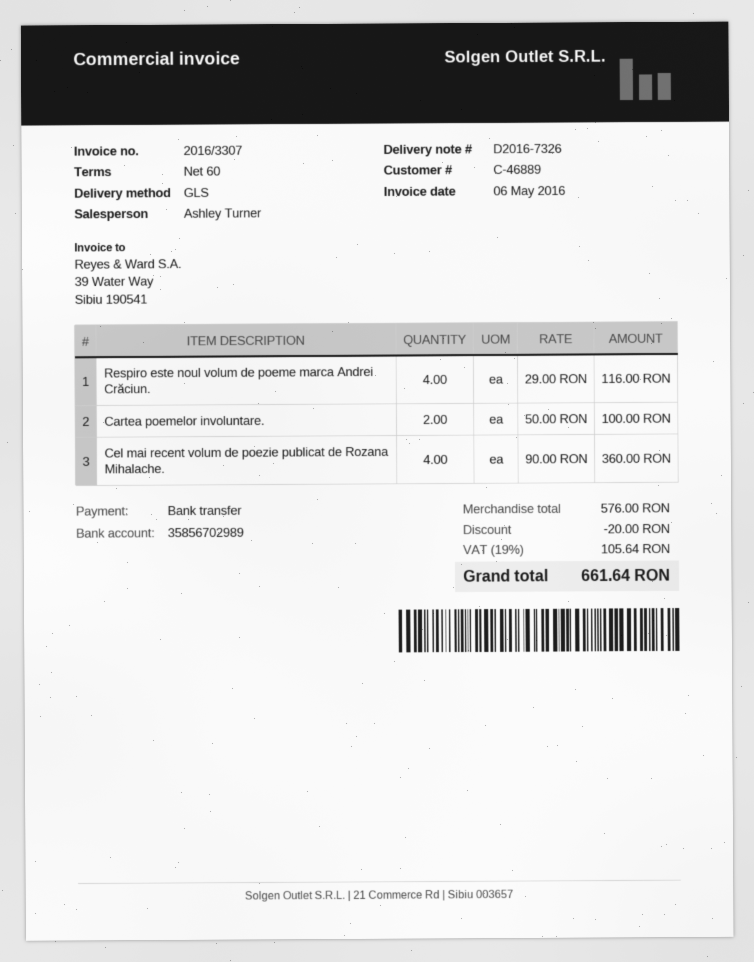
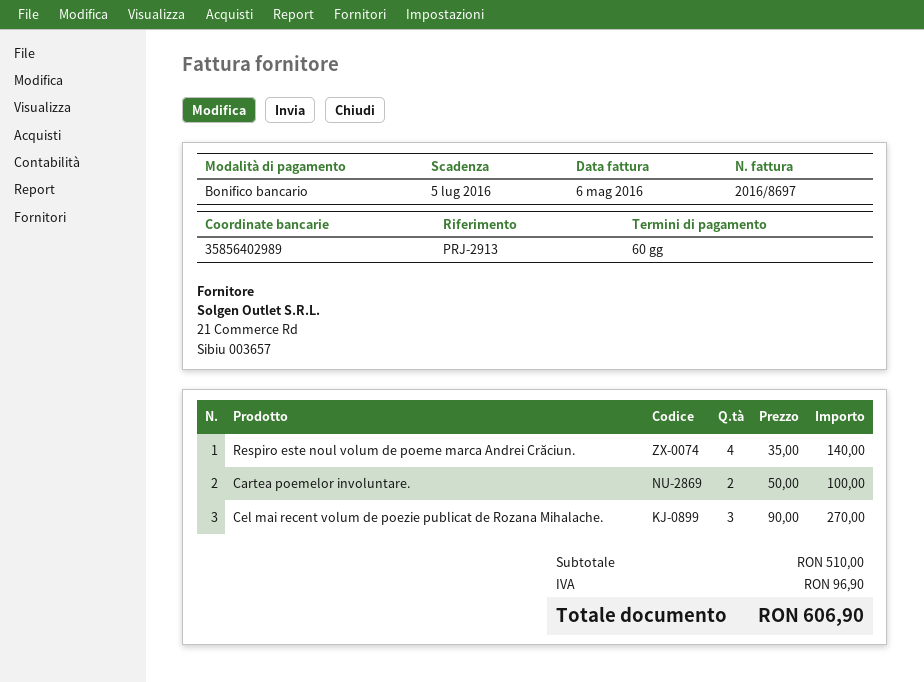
invoice number: 2016/3307 -> 2016/8697
bank account: 35856702989 -> 35856402989
Respiro este noul volum de poeme marca Andrei Crăciun.: 4 x 29.00 = 116.00 -> 4 x 35.00 = 140.00
Cel mai recent volum de poezie publicat de Rozana Mihalache.: 4 x 90.00 = 360.00 -> 3 x 90.00 = 270.00
subtotal: 576.00 -> 510.00
discount: 20.00 -> none
tax: 105.64 -> 96.90
total: 661.64 -> 606.90

